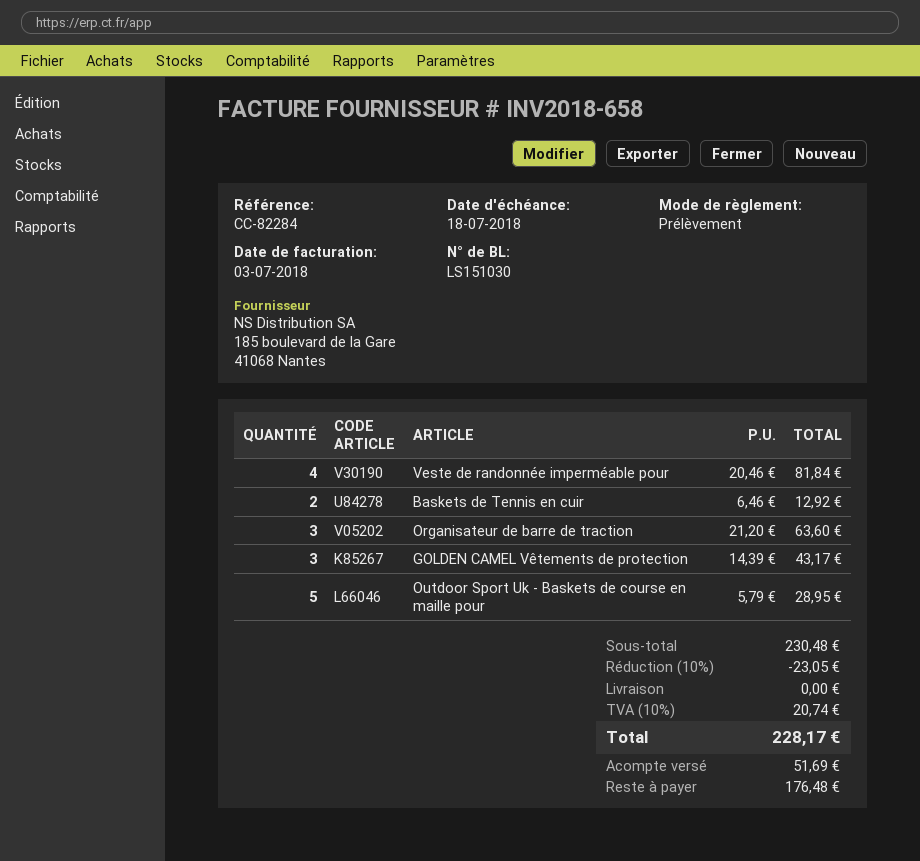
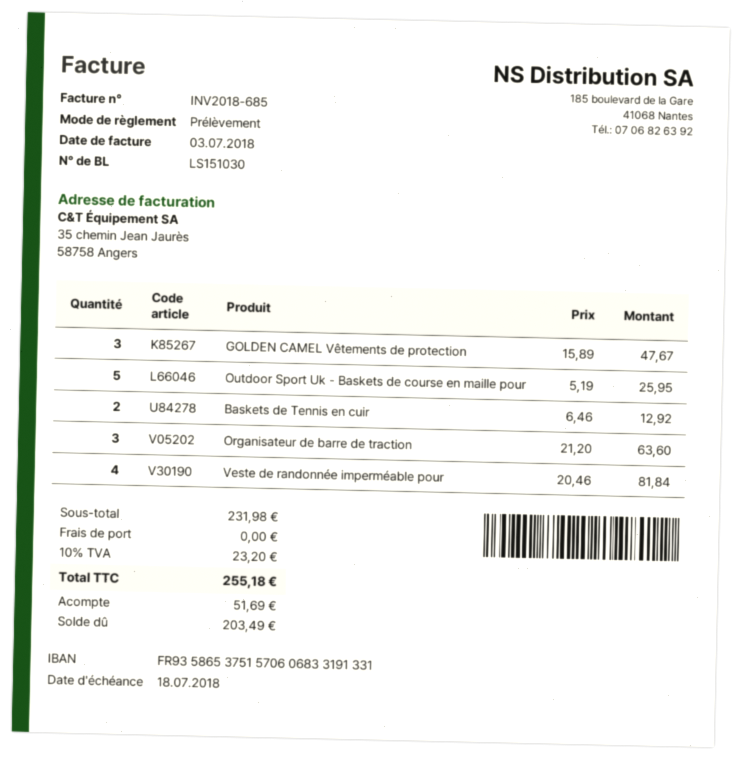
invoice number: INV2018-658 -> INV2018-685
GOLDEN CAMEL Vêtements de protection: 3 x 14.39 = 43.17 -> 3 x 15.89 = 47.67
Outdoor Sport Uk - Baskets de course en maille pour: 5 x 5.79 = 28.95 -> 5 x 5.19 = 25.95
subtotal: 230.48 -> 231.98
discount: 10% = 23.05 -> none
tax: 10% = 20.74 -> 10% = 23.20
total: 228.17 -> 255.18
balance: 176.48 -> 203.49

